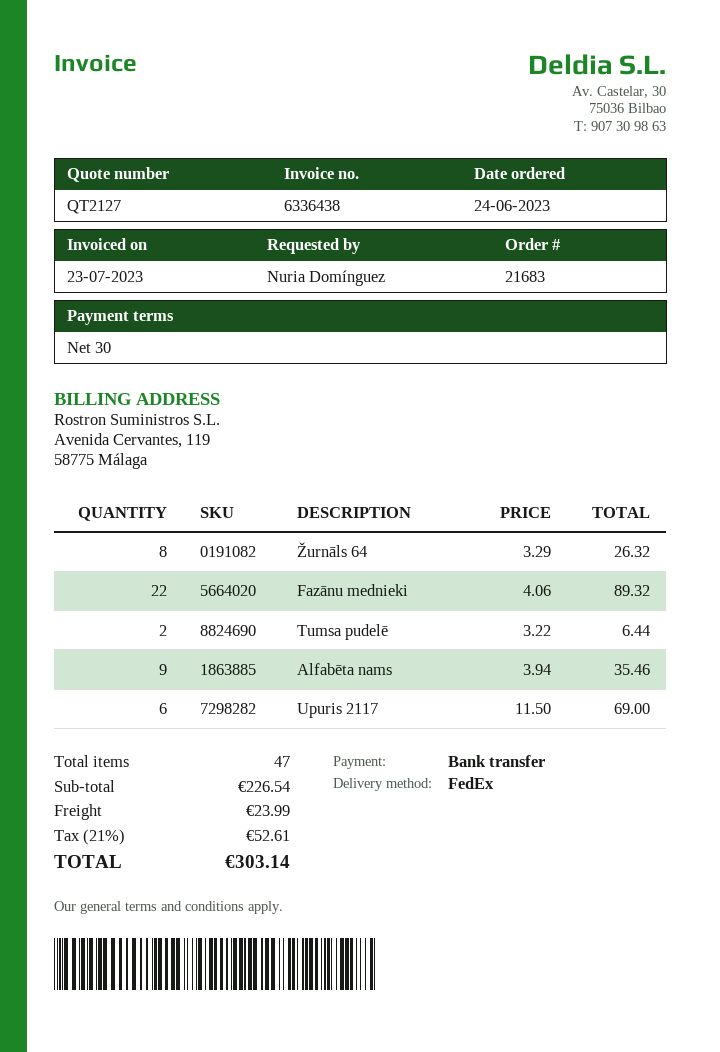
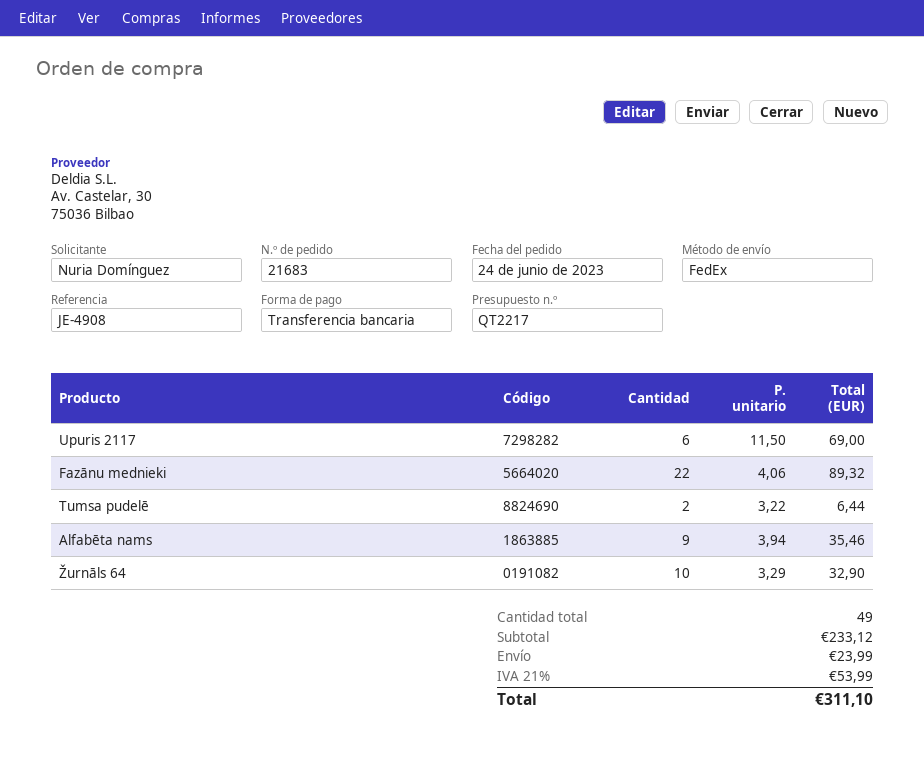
quote number: QT2127 -> QT2217
Žurnāls 64: 8 x 3.29 = 26.32 -> 10 x 3.29 = 32.90
total quantity: 47 -> 49
subtotal: 226.54 -> 233.12
tax: 21% = 52.61 -> 21% = 53.99
total: 303.14 -> 311.10

